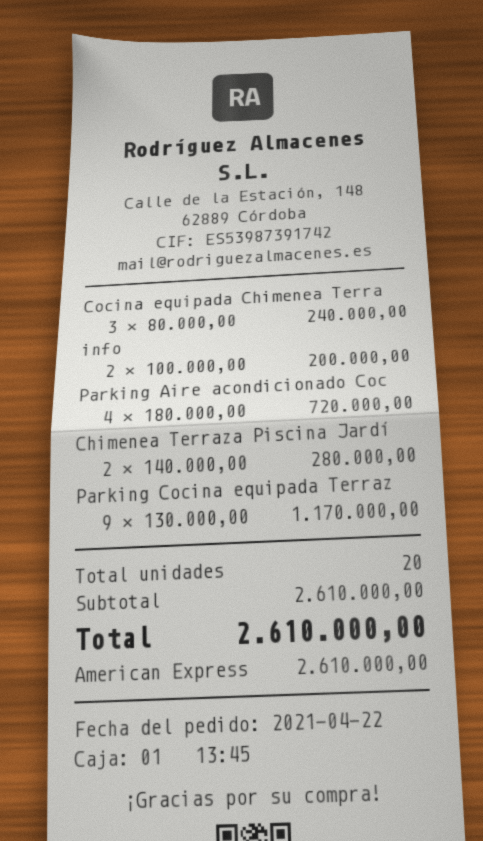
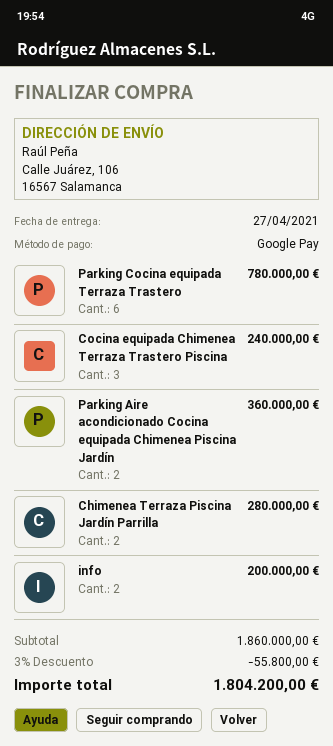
payment method: American Express -> Google Pay
Parking Aire acondicionado Coc: 4 for 720000.00 -> 2 for 360000.00
Parking Cocina equipada Terraz: 9 for 1170000.00 -> 6 for 780000.00
subtotal: 2610000.00 -> 1860000.00
discount: none -> 3% = 55800.00
total: 2610000.00 -> 1804200.00

